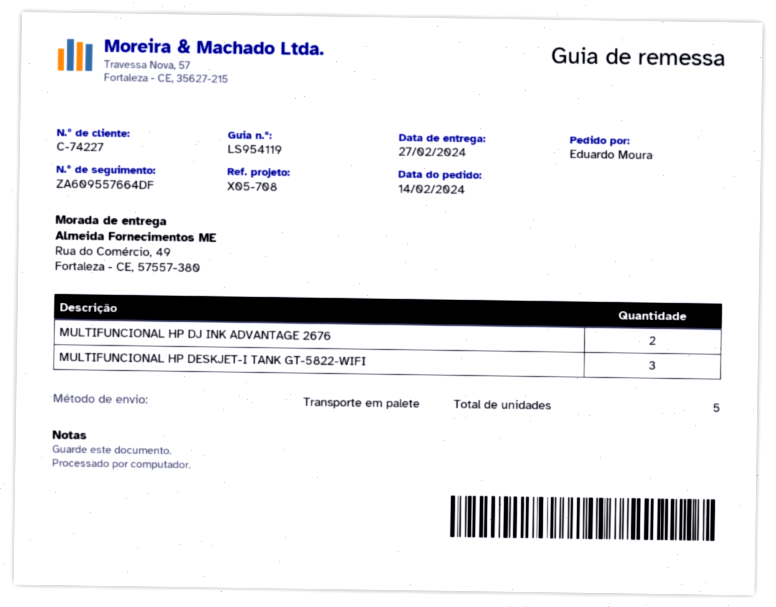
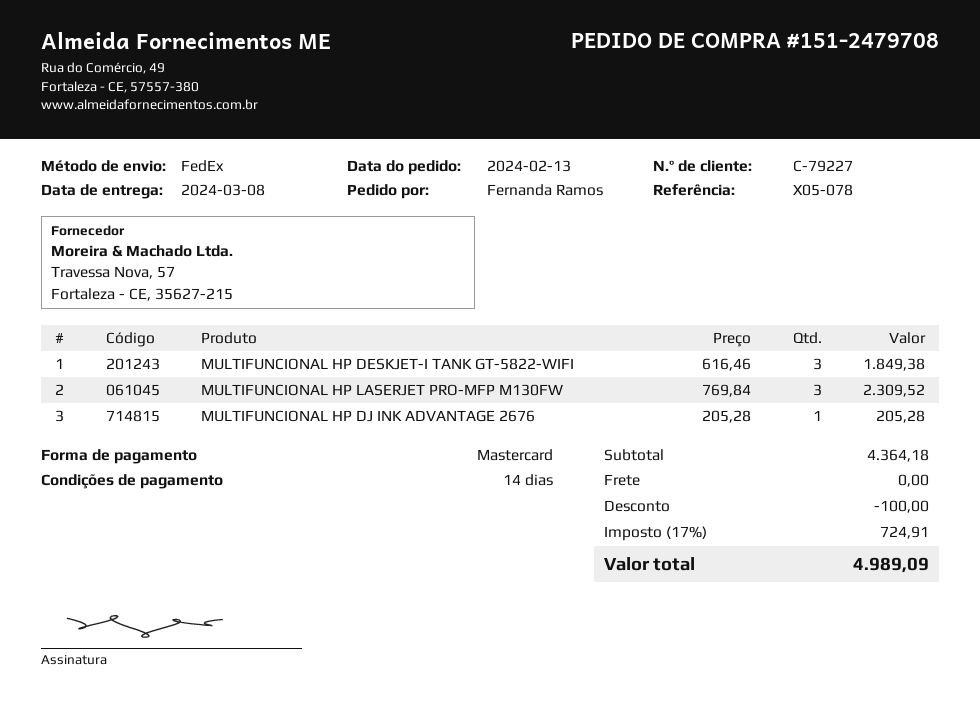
order date: 2024-02-14 -> 2024-02-13
delivery date: 2024-02-27 -> 2024-03-08
customer number: C-74227 -> C-79227
reference: X05-708 -> X05-078
ordered by: Eduardo Moura -> Fernanda Ramos
shipping method: pallet freight -> FedEx
MULTIFUNCIONAL HP DJ INK ADVANTAGE 2676: 2 -> 1
MULTIFUNCIONAL HP LASERJET PRO-MFP M130FW: none -> 3

